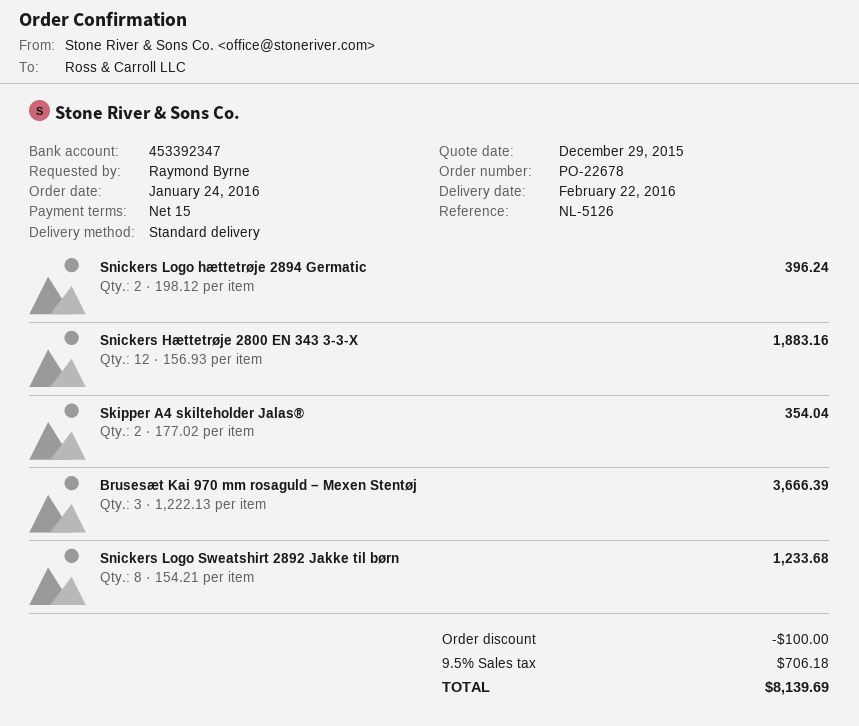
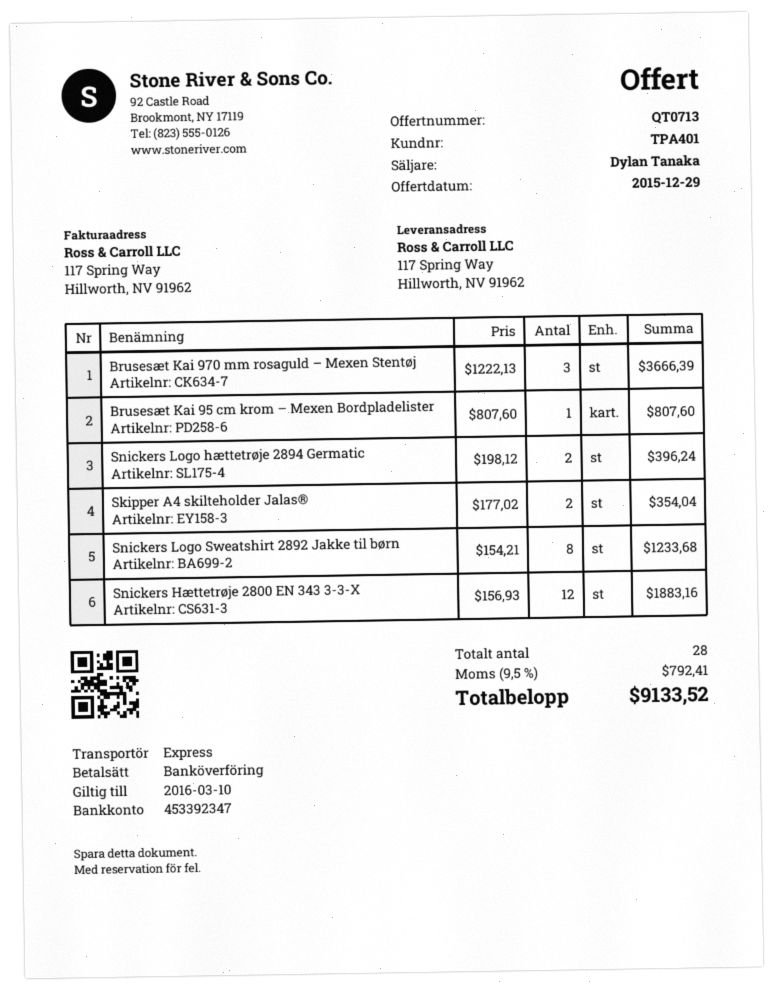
shipping method: standard -> express
Brusesæt Kai 95 cm krom – Mexen Bordpladelister: none -> 1 x 807.60 = 807.60
discount: 100.00 -> none
tax: 9.5% = 706.18 -> 9.5% = 792.41
total: 8139.69 -> 9133.52

